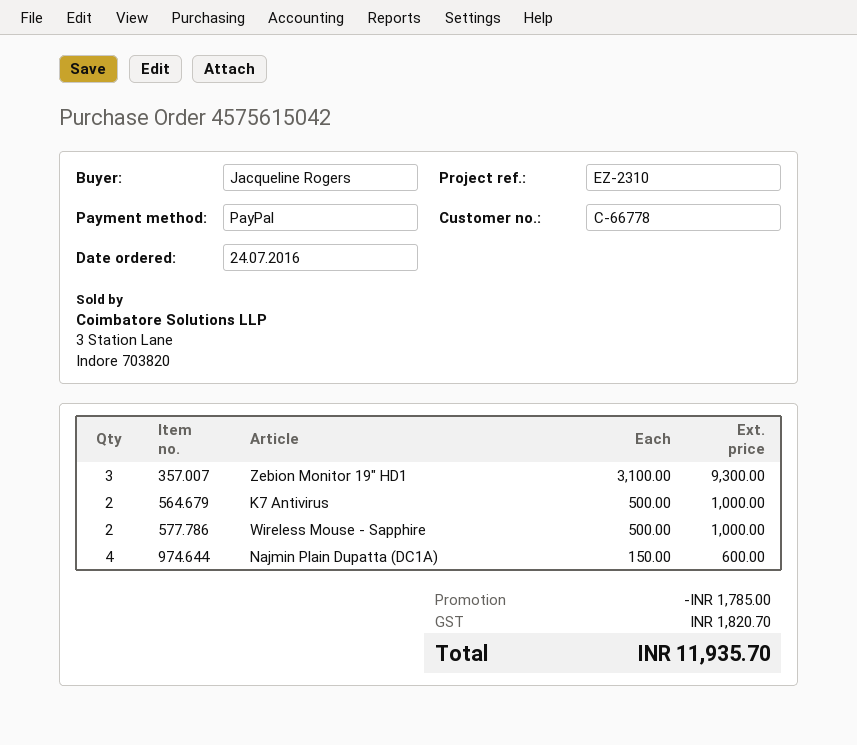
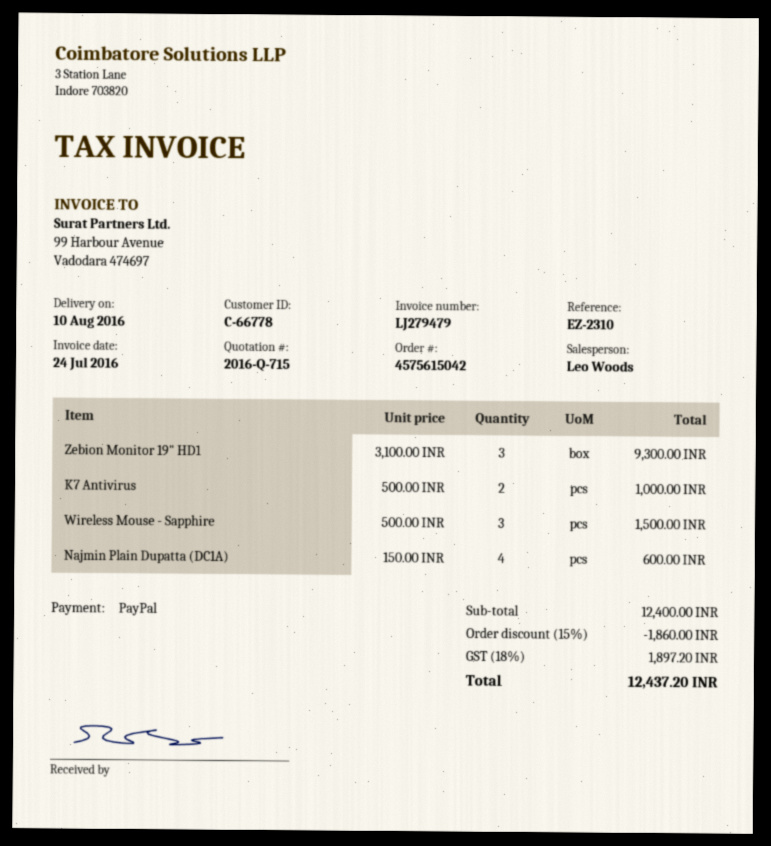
Wireless Mouse - Sapphire: 2 x 500.00 = 1000.00 -> 3 x 500.00 = 1500.00
discount: 1785.00 -> 1860.00
tax: 1820.70 -> 1897.20
total: 11935.70 -> 12437.20

